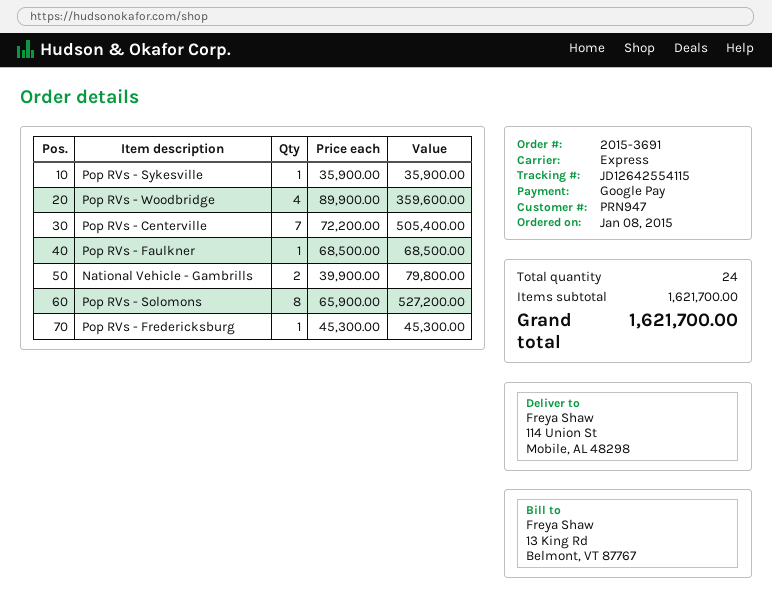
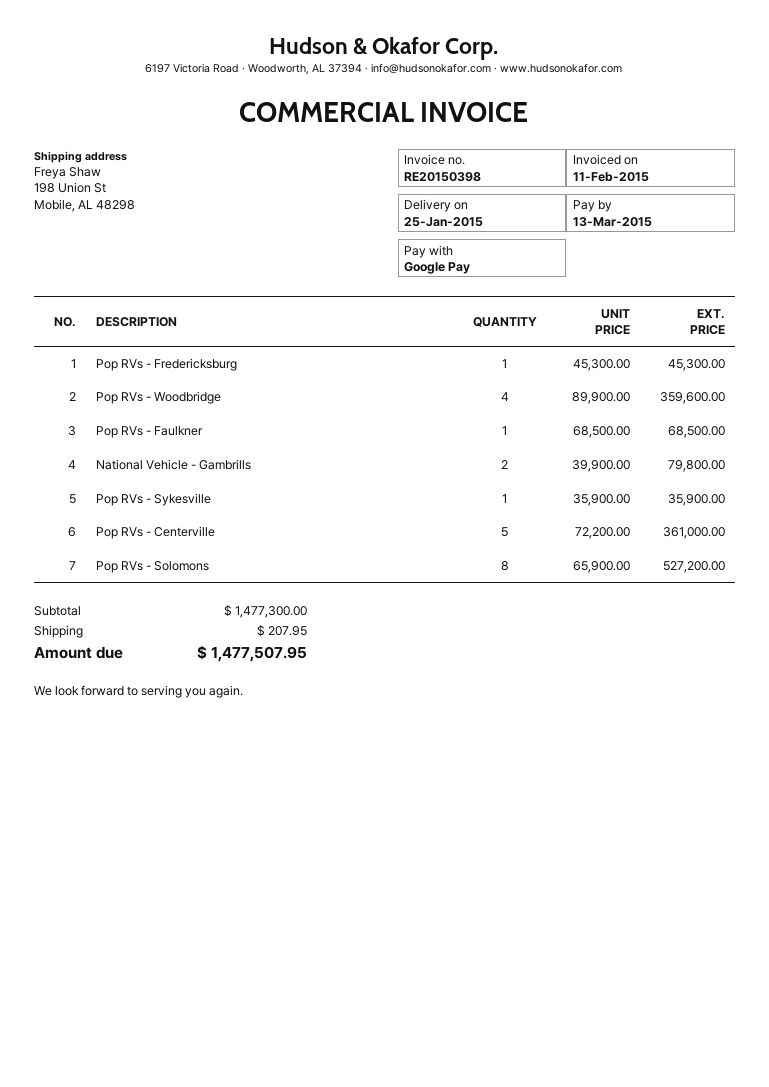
ship to: 114 Union St, Mobile, AL 48298 -> 198 Union St, Mobile, AL 48298
Pop RVs - Centerville: 7 x 72200.00 = 505400.00 -> 5 x 72200.00 = 361000.00
subtotal: 1621700.00 -> 1477300.00
shipping: none -> 207.95
total: 1621700.00 -> 1477507.95

